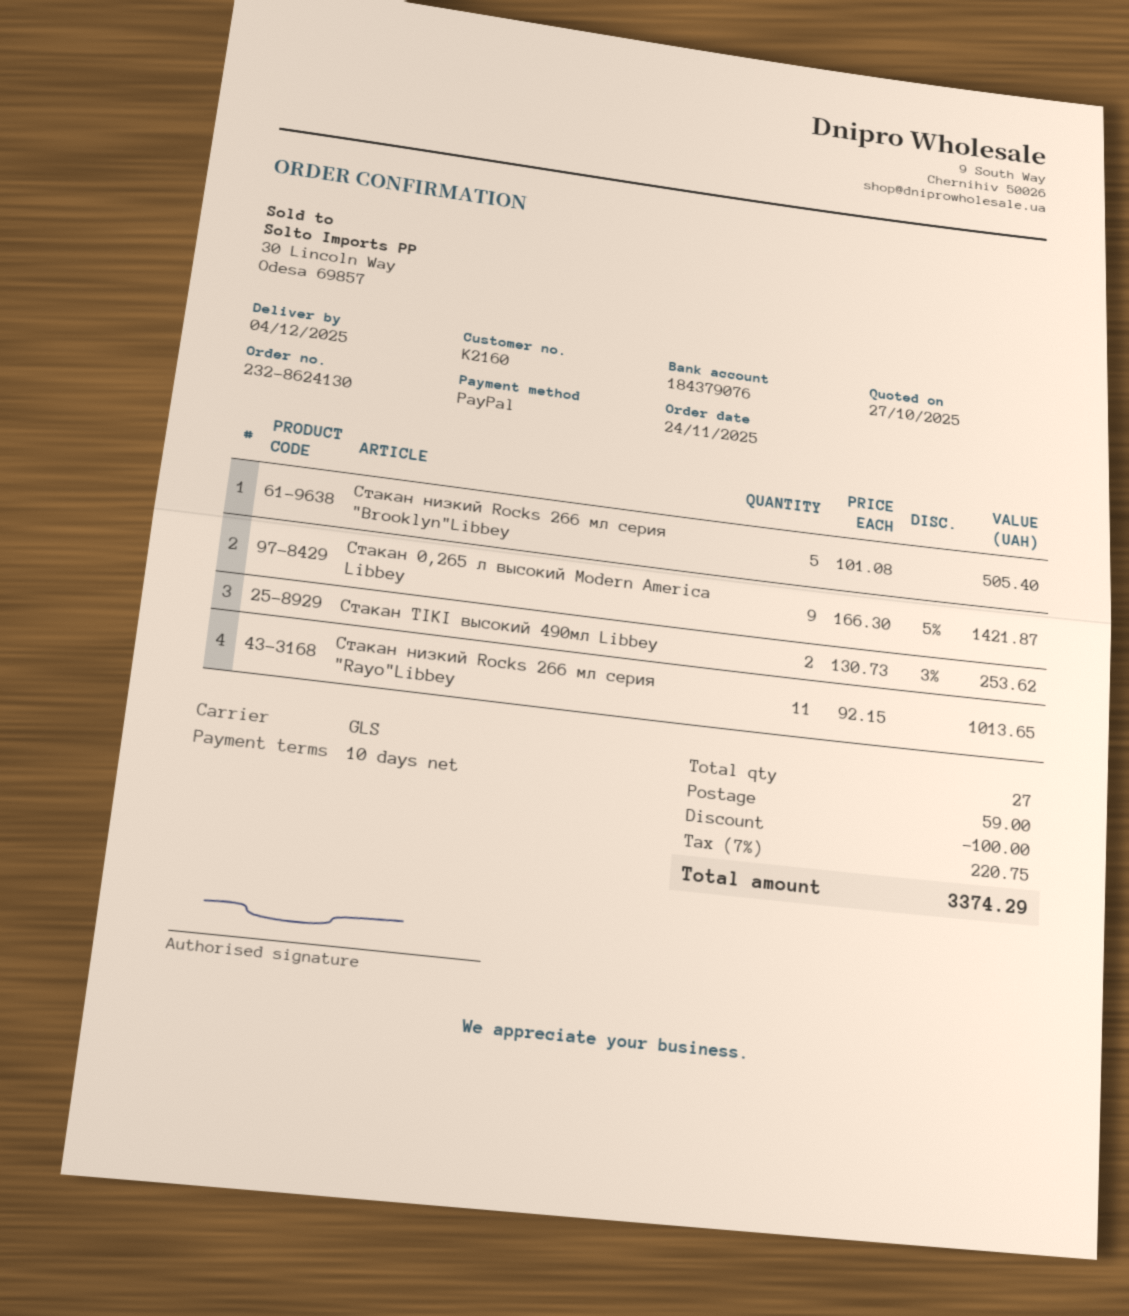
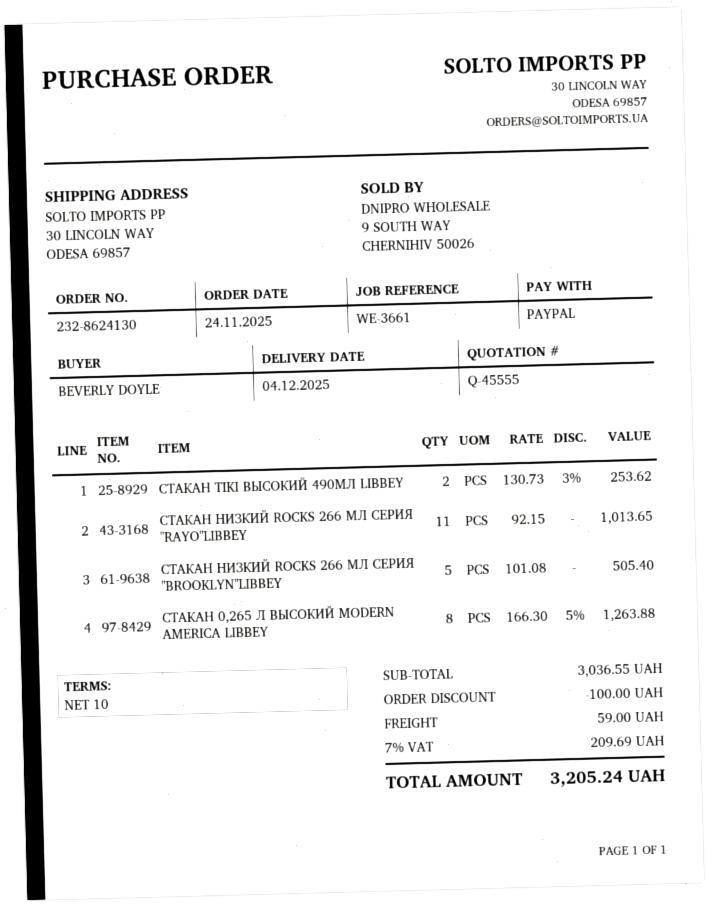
Стакан 0,265 л высокий Modern America Libbey: 9 x 166.30 - 5% = 1421.87 -> 8 x 166.30 - 5% = 1263.88
tax: 7% = 220.75 -> 7% = 209.69
total: 3374.29 -> 3205.24

